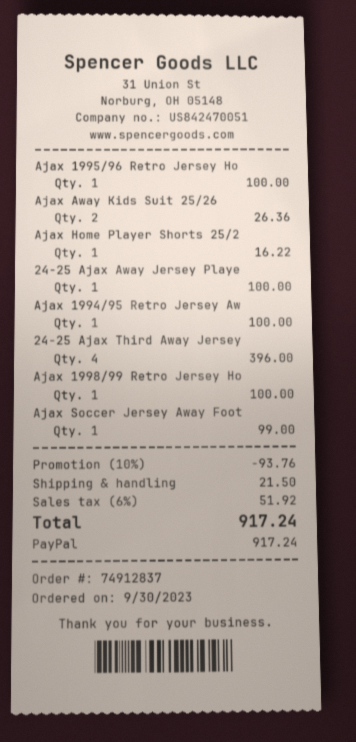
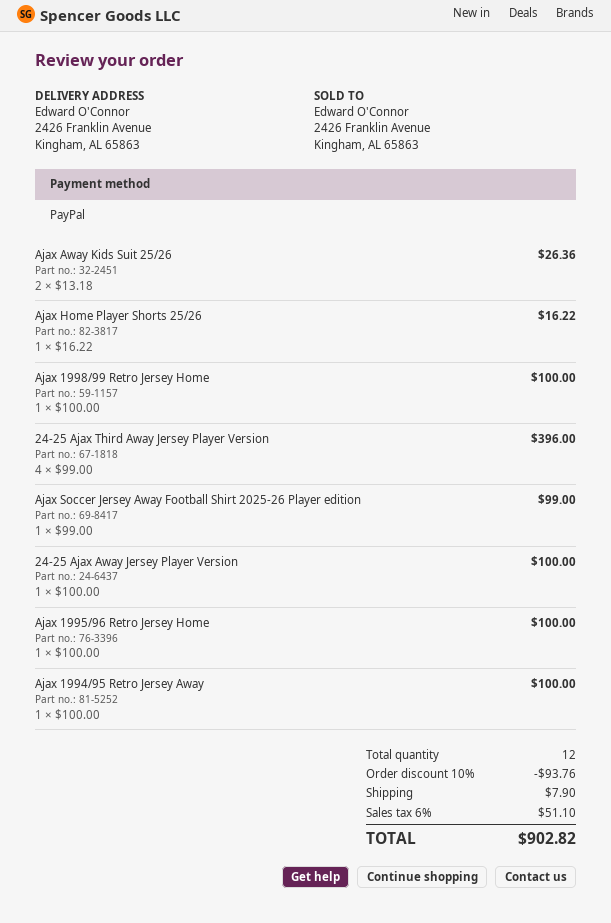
shipping: 21.50 -> 7.90
tax: 6% = 51.92 -> 6% = 51.10
total: 917.24 -> 902.82

